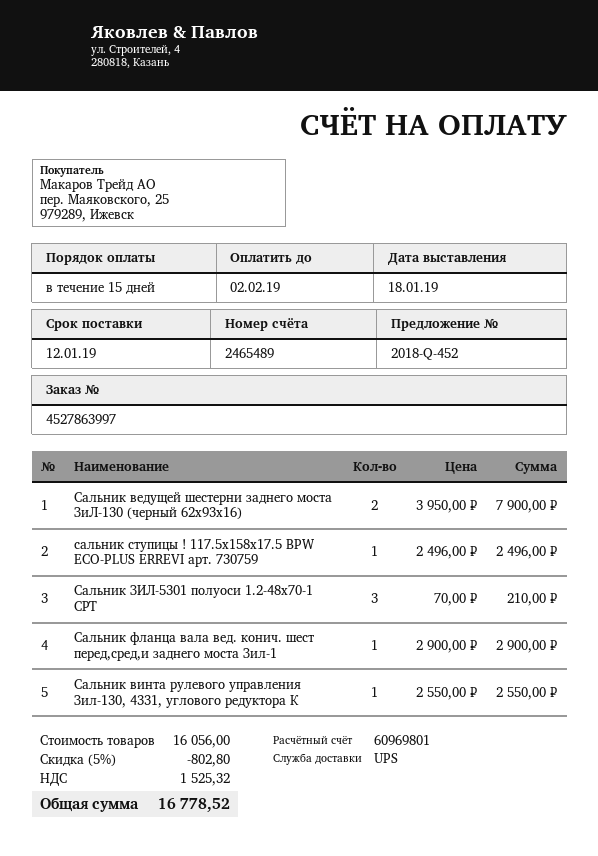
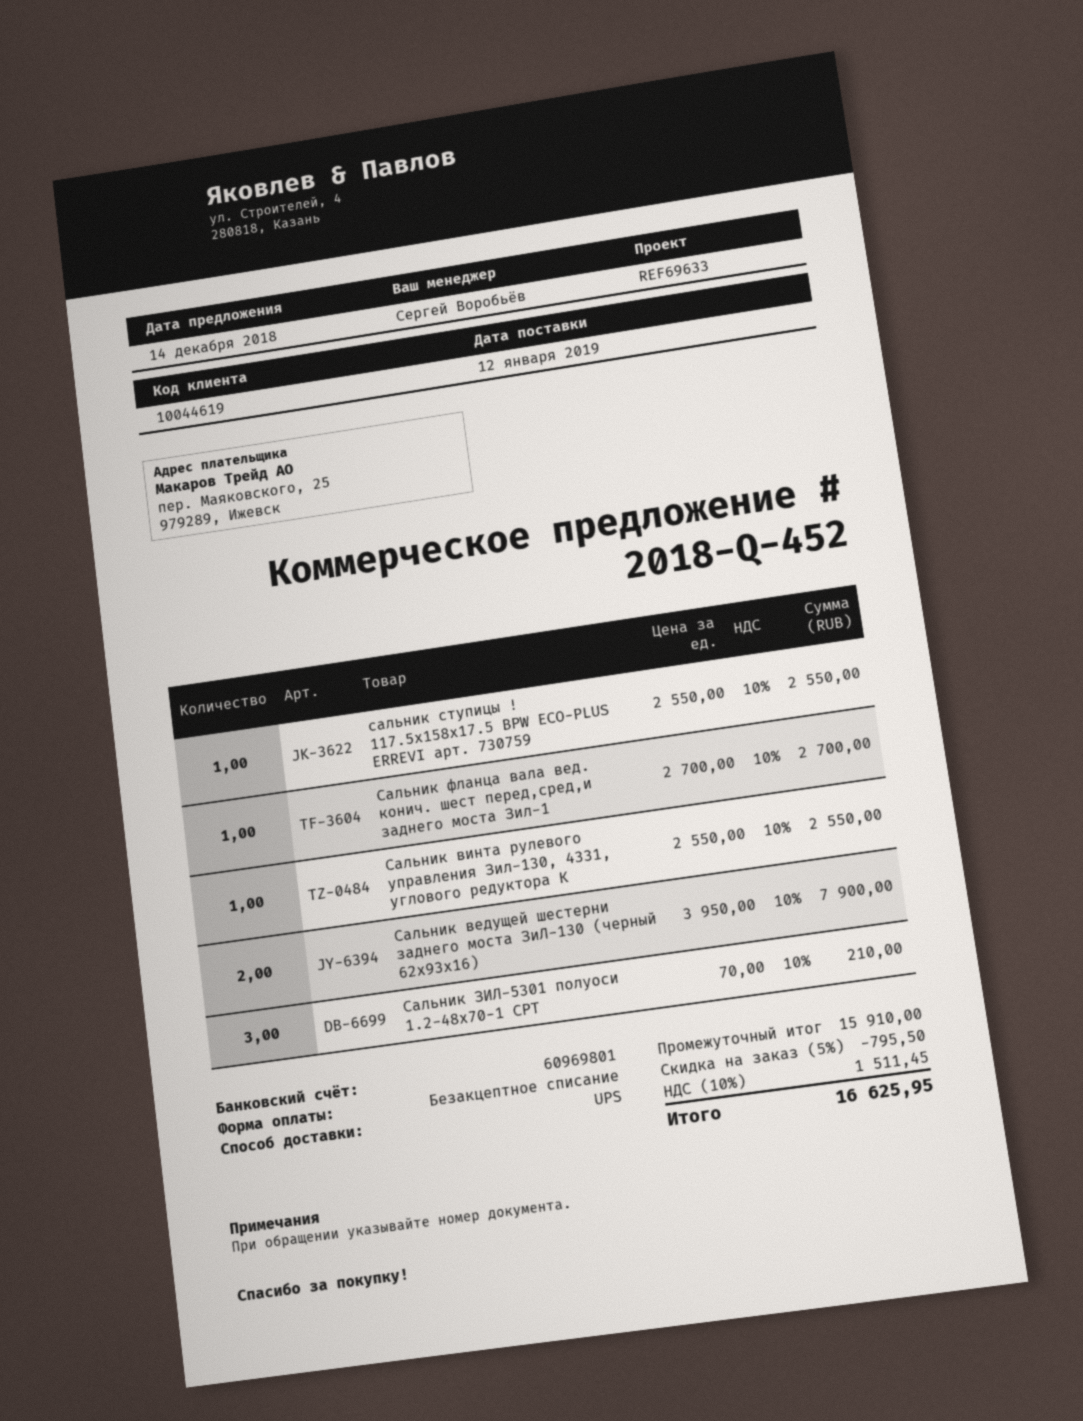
сальник ступицы ! 117.5x158x17.5 BPW ECO-PLUS ERREVI арт. 730759: 1 x 2496.00 = 2496.00 -> 1 x 2550.00 = 2550.00
Сальник фланца вала вед. конич. шест перед,сред,и заднего моста Зил-1: 1 x 2900.00 = 2900.00 -> 1 x 2700.00 = 2700.00
subtotal: 16056.00 -> 15910.00
discount: 5% = 802.80 -> 5% = 795.50
tax: 1525.32 -> 1511.45
total: 16778.52 -> 16625.95

